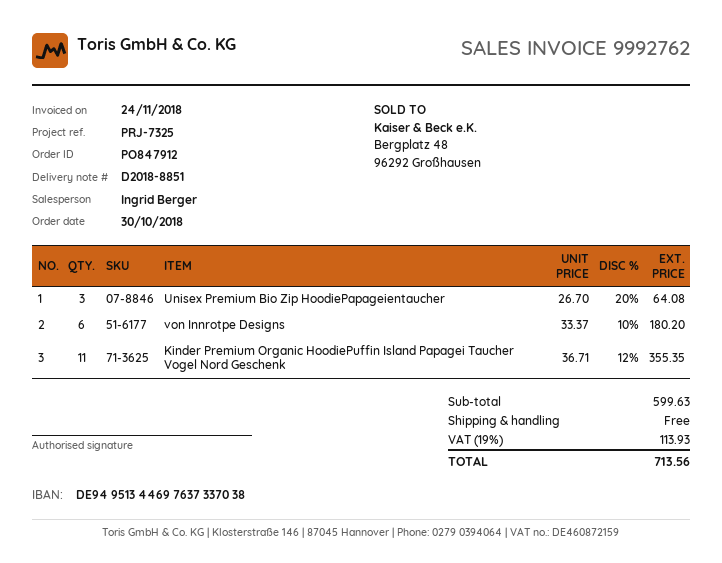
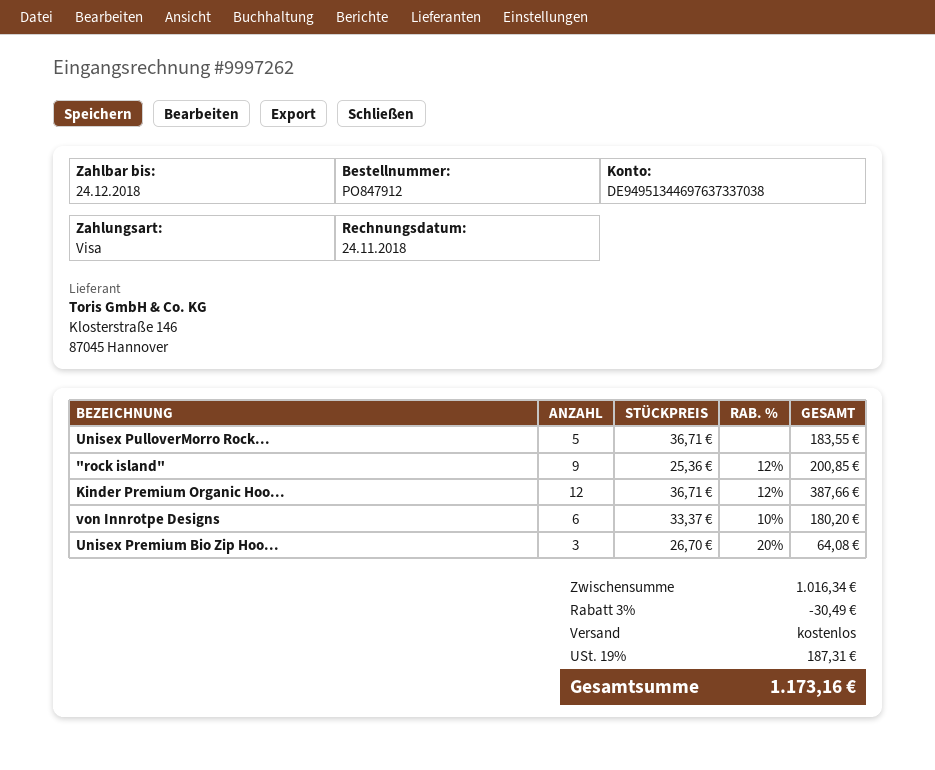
invoice number: 9992762 -> 9997262
Kinder Premium Organic HoodiePuffin Island Papagei Taucher Vogel Nord Geschenk: 11 x 36.71 - 12% = 355.35 -> 12 x 36.71 - 12% = 387.66
Unisex PulloverMorro Rock...: none -> 5 x 36.71 = 183.55
"rock island": none -> 9 x 25.36 - 12% = 200.85
subtotal: 599.63 -> 1016.34
discount: none -> 3% = 30.49
tax: 19% = 113.93 -> 19% = 187.31
total: 713.56 -> 1173.16

